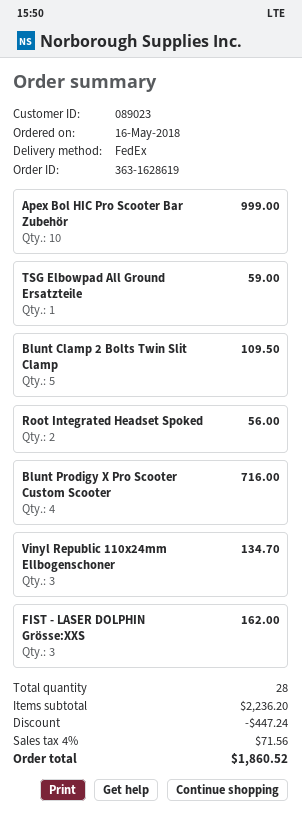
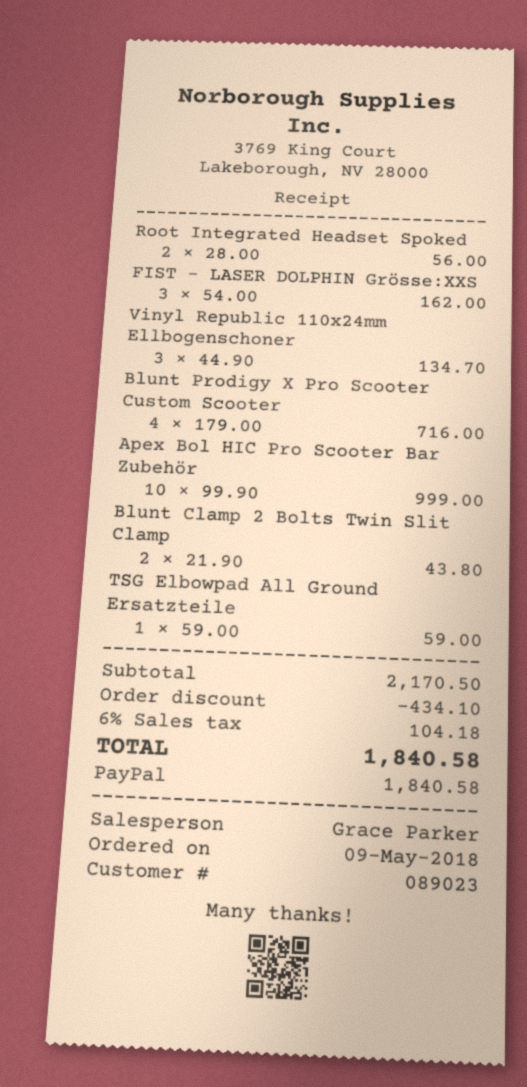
order date: 2018-05-16 -> 2018-05-09
Blunt Clamp 2 Bolts Twin Slit Clamp: 5 for 109.50 -> 2 for 43.80
subtotal: 2236.20 -> 2170.50
discount: 447.24 -> 434.10
tax: 4% = 71.56 -> 6% = 104.18
total: 1860.52 -> 1840.58

